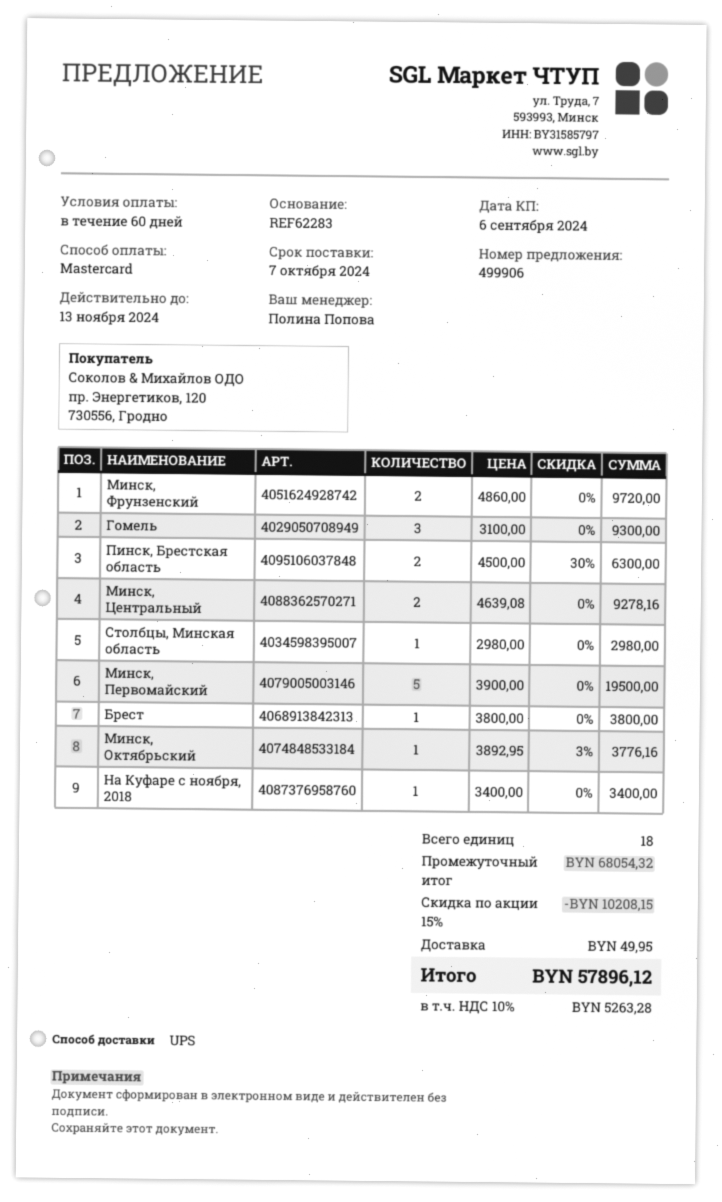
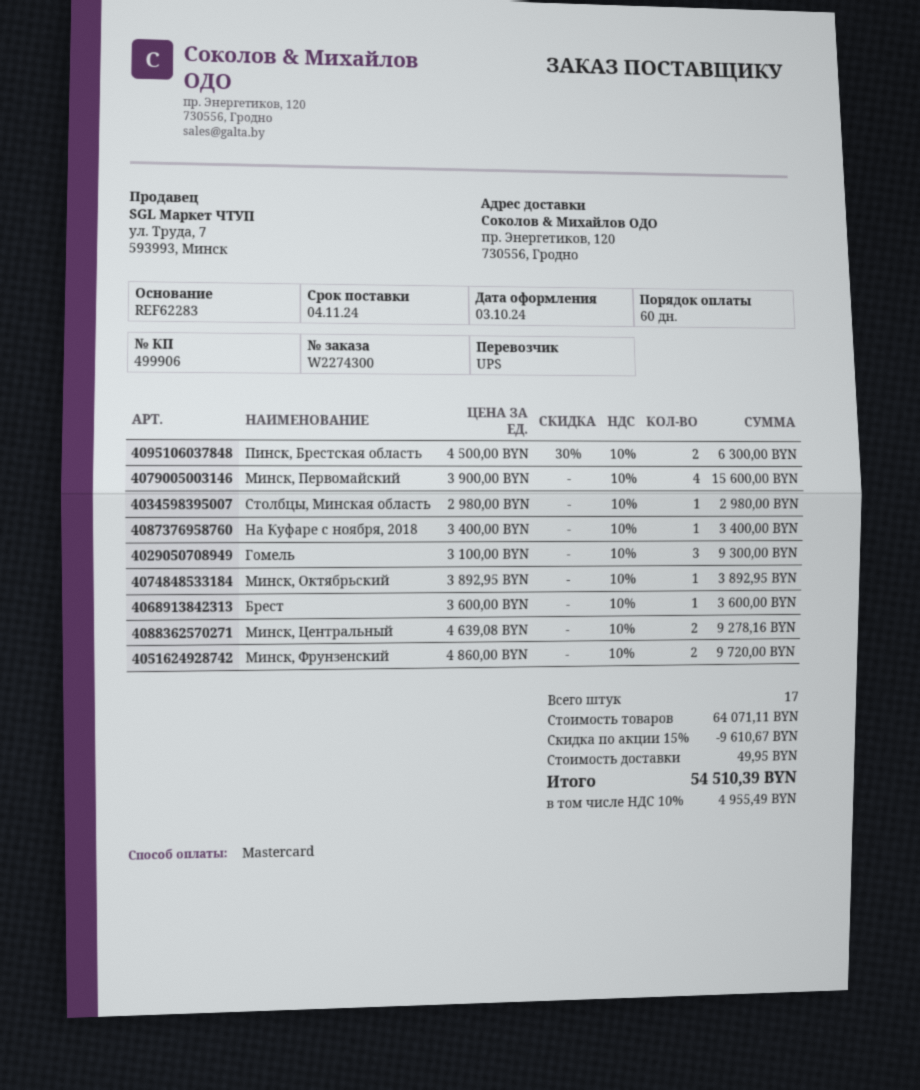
delivery date: 2024-10-07 -> 2024-11-04
Минск, Первомайский: 5 x 3900.00 = 19500.00 -> 4 x 3900.00 = 15600.00
Брест: 1 x 3800.00 = 3800.00 -> 1 x 3600.00 = 3600.00
Минск, Октябрьский: 1 x 3892.95 - 3% = 3776.16 -> 1 x 3892.95 = 3892.95
total quantity: 18 -> 17
subtotal: 68054.32 -> 64071.11
discount: 15% = 10208.15 -> 15% = 9610.67
tax: 10% = 5263.28 -> 10% = 4955.49
total: 57896.12 -> 54510.39

